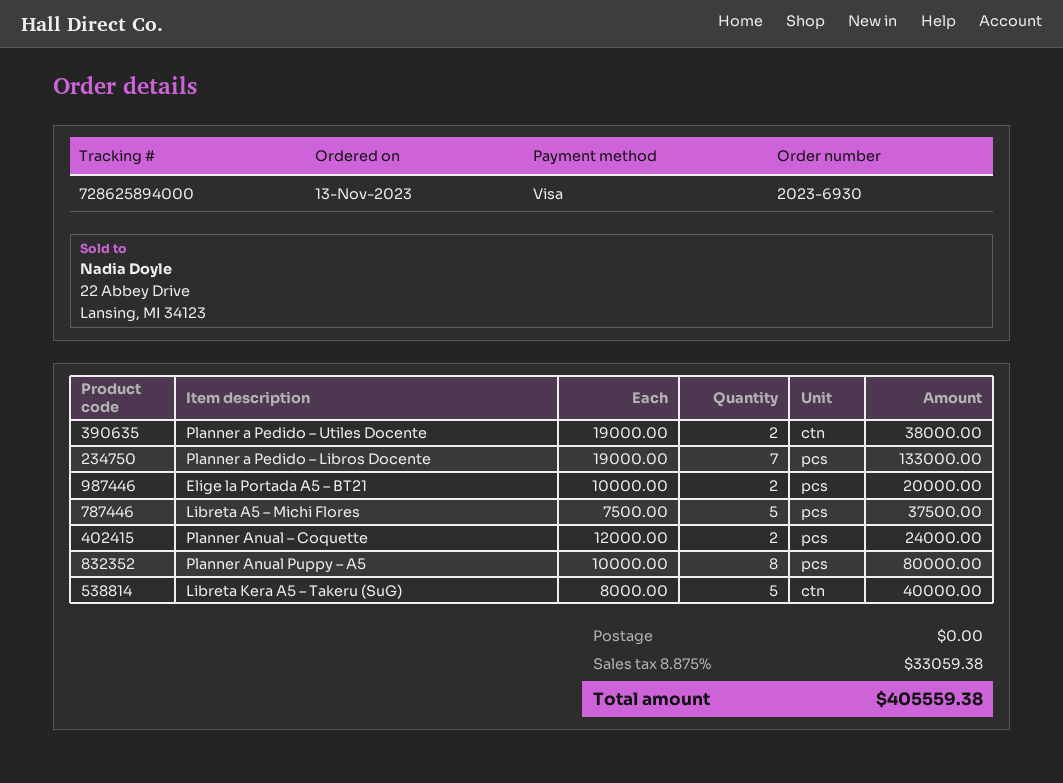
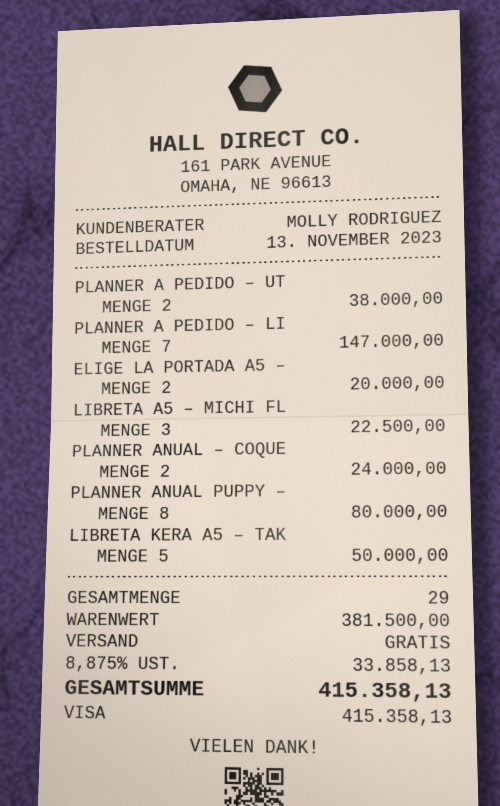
Planner a Pedido – Libros Docente: 7 for 133000.00 -> 7 for 147000.00
Libreta A5 – Michi Flores: 5 for 37500.00 -> 3 for 22500.00
Libreta Kera A5 – Takeru (SuG): 5 for 40000.00 -> 5 for 50000.00
tax: 8.875% = 33059.38 -> 8.875% = 33858.13
total: 405559.38 -> 415358.13

